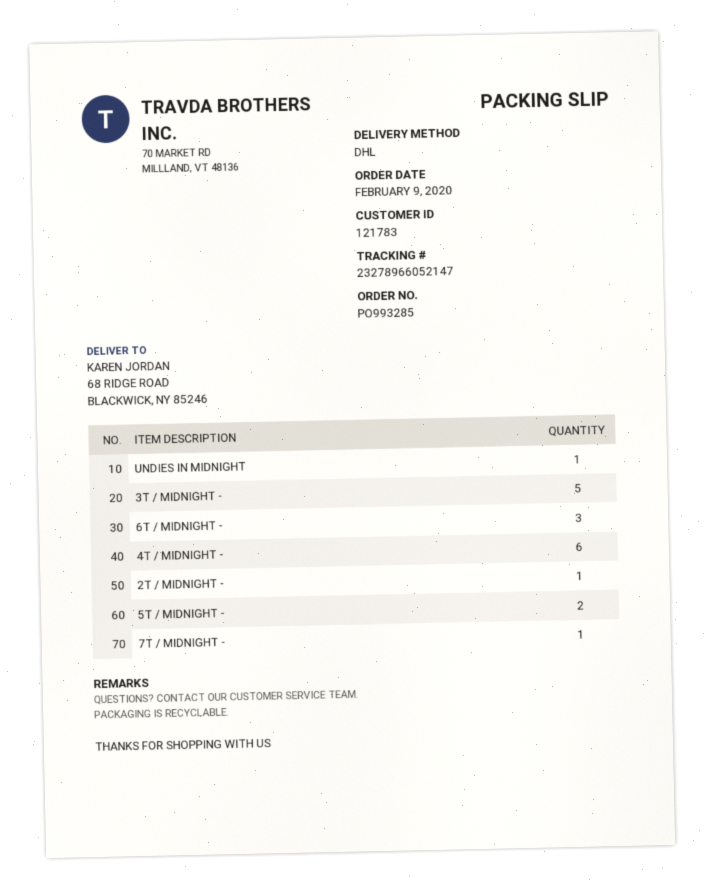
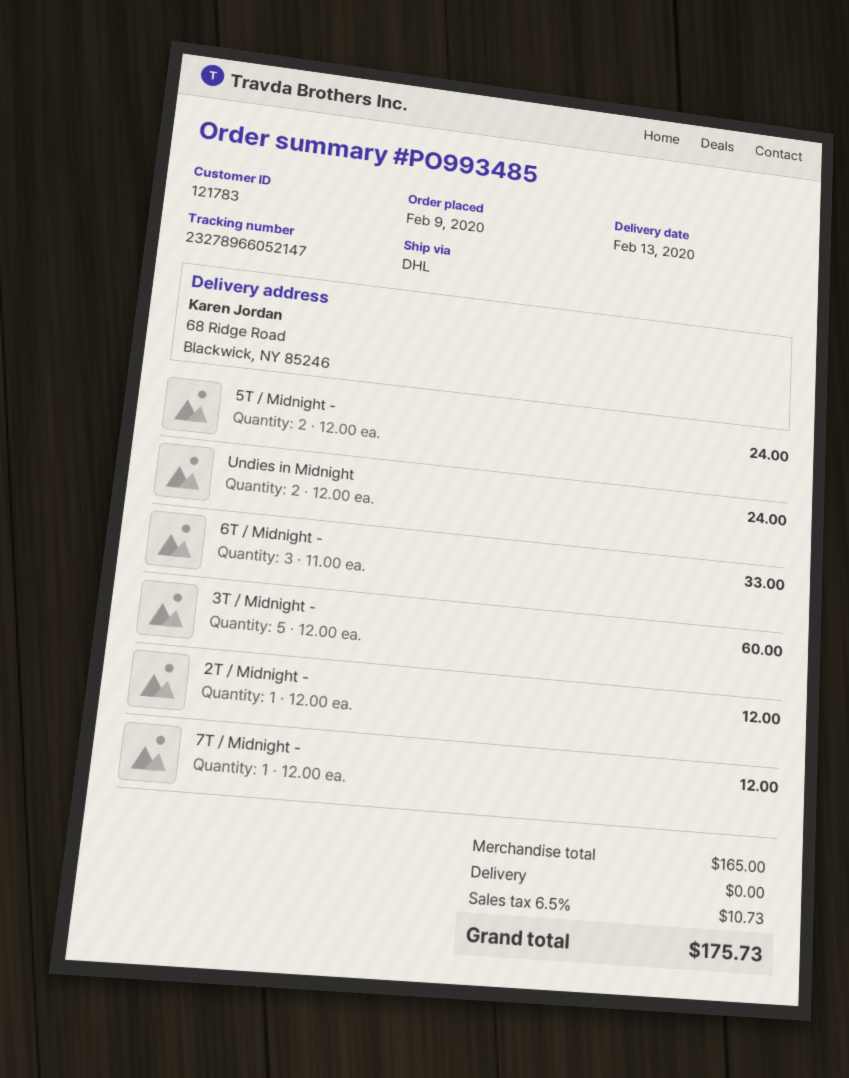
order number: PO993285 -> PO993485
UNDIES IN MIDNIGHT: 1 -> 2
4T / MIDNIGHT -: 6 -> none

